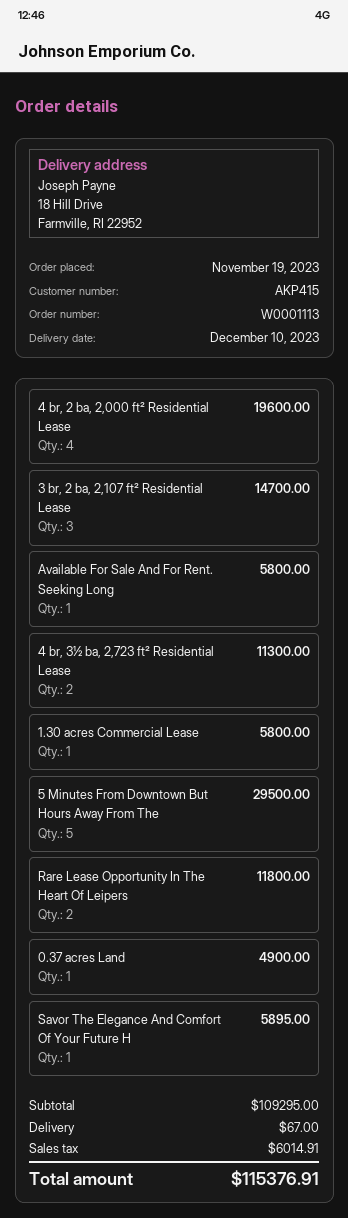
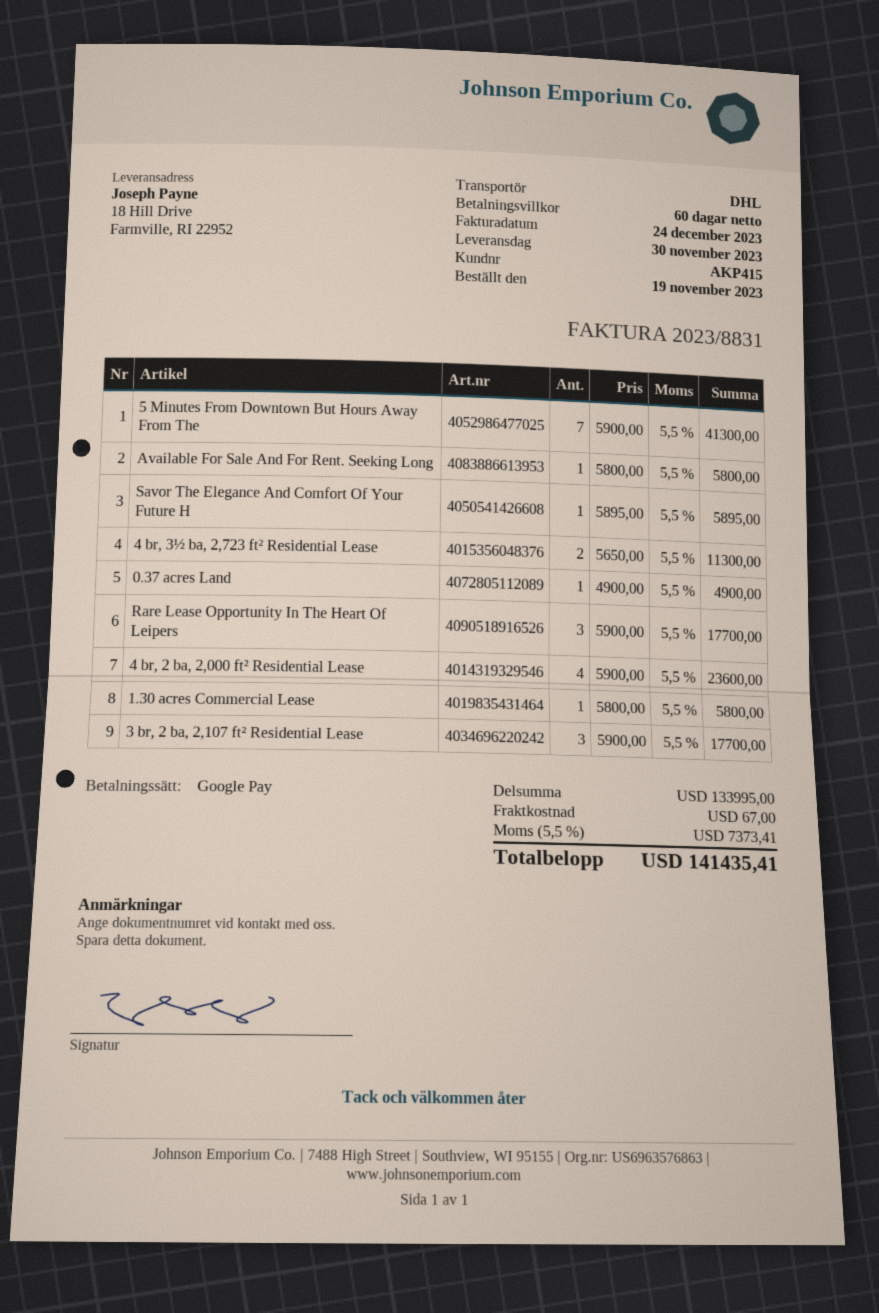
delivery date: 2023-12-10 -> 2023-11-30
4 br, 2 ba, 2,000 ft² Residential Lease: 4 for 19600.00 -> 4 for 23600.00
3 br, 2 ba, 2,107 ft² Residential Lease: 3 for 14700.00 -> 3 for 17700.00
5 Minutes From Downtown But Hours Away From The: 5 for 29500.00 -> 7 for 41300.00
Rare Lease Opportunity In The Heart Of Leipers: 2 for 11800.00 -> 3 for 17700.00
subtotal: 109295.00 -> 133995.00
tax: 6014.91 -> 7373.41
total: 115376.91 -> 141435.41

